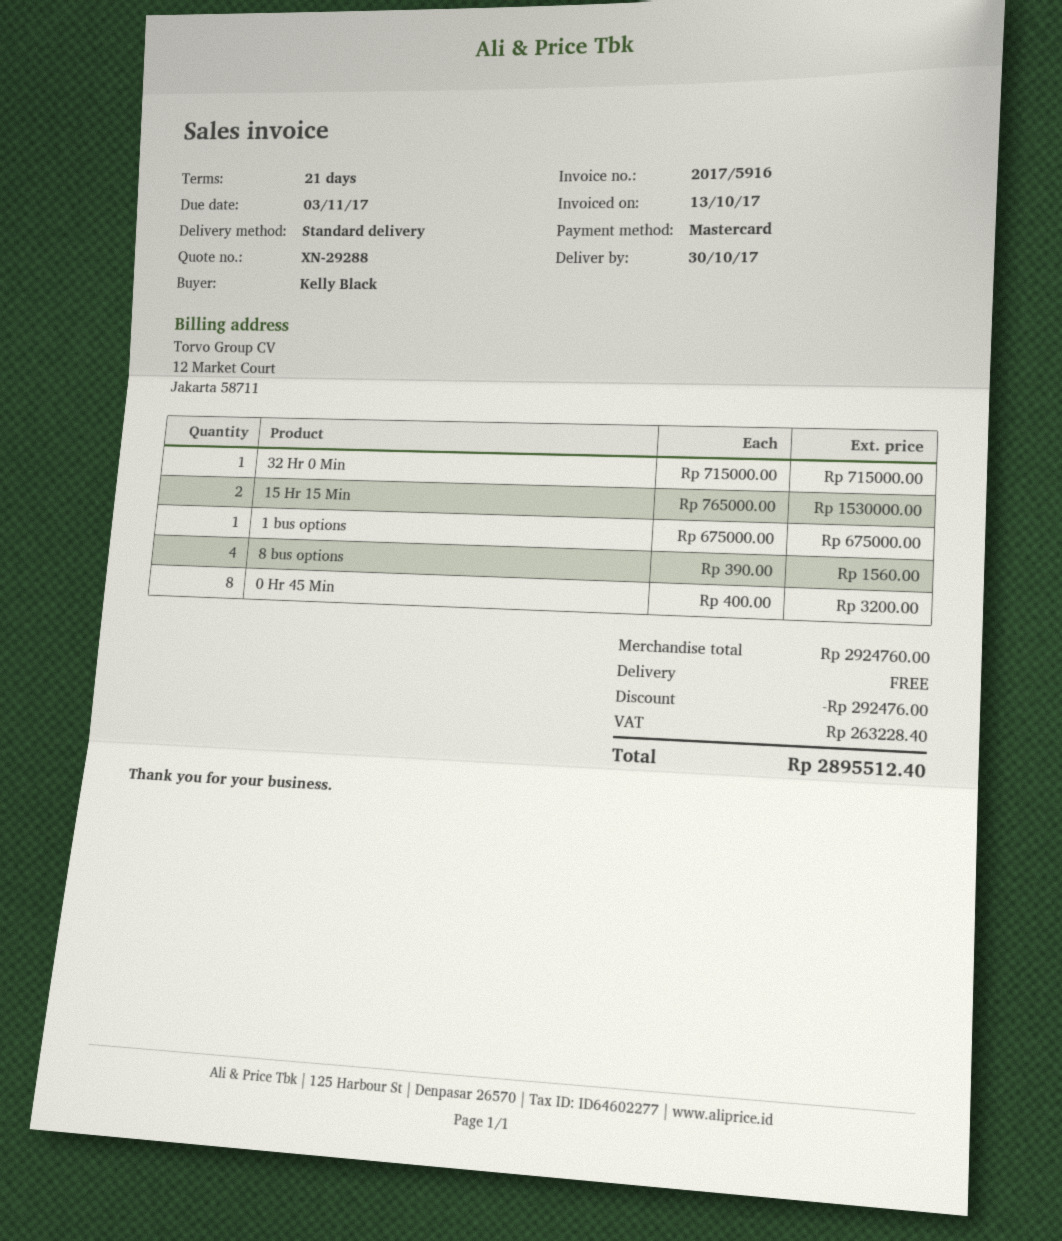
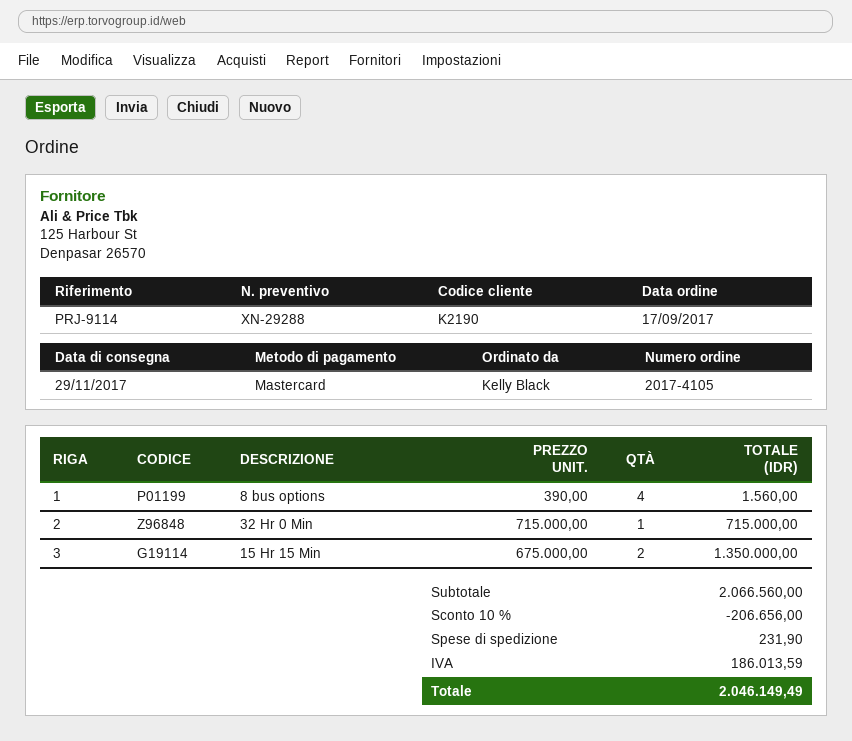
delivery date: 2017-10-30 -> 2017-11-29
15 Hr 15 Min: 2 x 765000.00 = 1530000.00 -> 2 x 675000.00 = 1350000.00
1 bus options: 1 x 675000.00 = 675000.00 -> none
0 Hr 45 Min: 8 x 400.00 = 3200.00 -> none
subtotal: 2924760.00 -> 2066560.00
discount: 292476.00 -> 206656.00
shipping: 0.00 -> 231.90
tax: 263228.40 -> 186013.59
total: 2895512.40 -> 2046149.49

